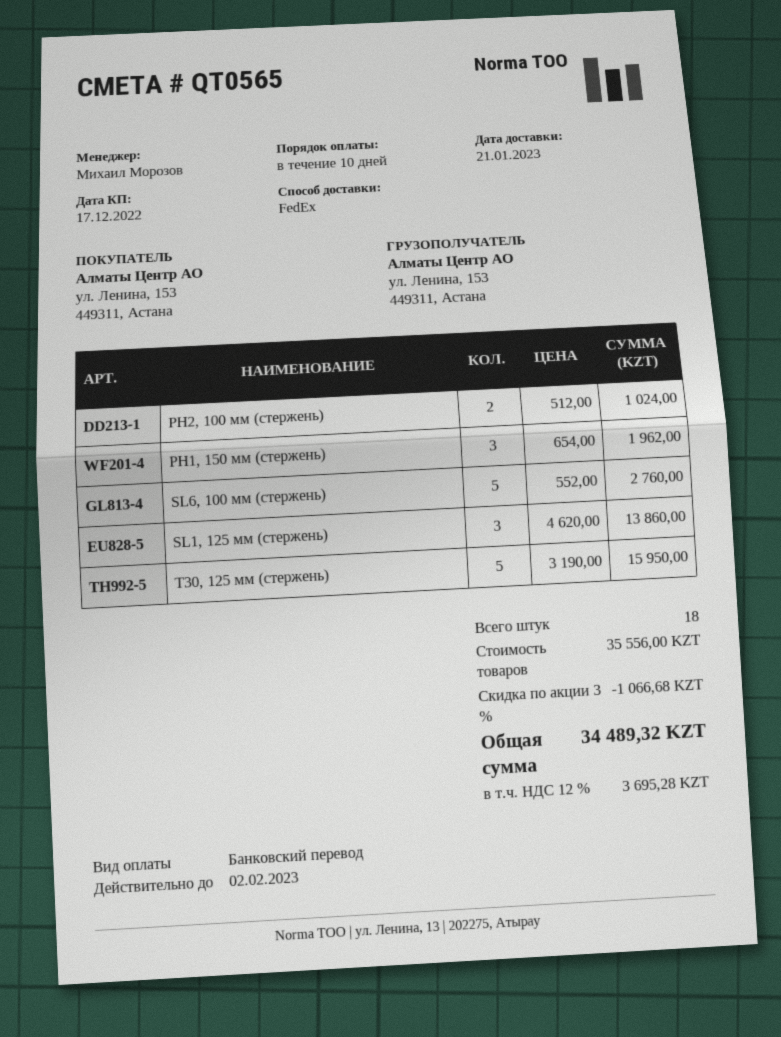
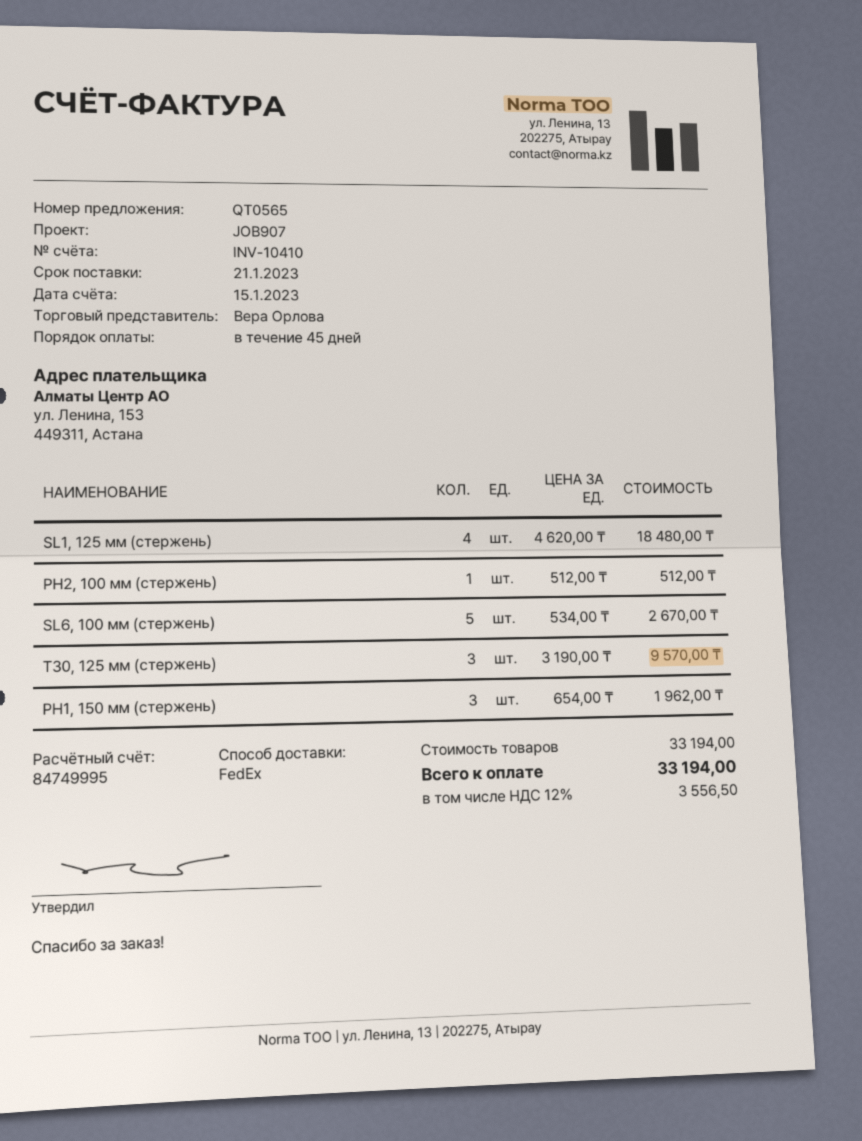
payment terms: 10 days -> 45 days
sales rep: Михаил Морозов -> Вера Орлова
PH2, 100 мм (стержень): 2 x 512.00 = 1024.00 -> 1 x 512.00 = 512.00
SL6, 100 мм (стержень): 5 x 552.00 = 2760.00 -> 5 x 534.00 = 2670.00
SL1, 125 мм (стержень): 3 x 4620.00 = 13860.00 -> 4 x 4620.00 = 18480.00
T30, 125 мм (стержень): 5 x 3190.00 = 15950.00 -> 3 x 3190.00 = 9570.00
subtotal: 35556.00 -> 33194.00
discount: 3% = 1066.68 -> none
tax: 12% = 3695.28 -> 12% = 3556.50
total: 34489.32 -> 33194.00

